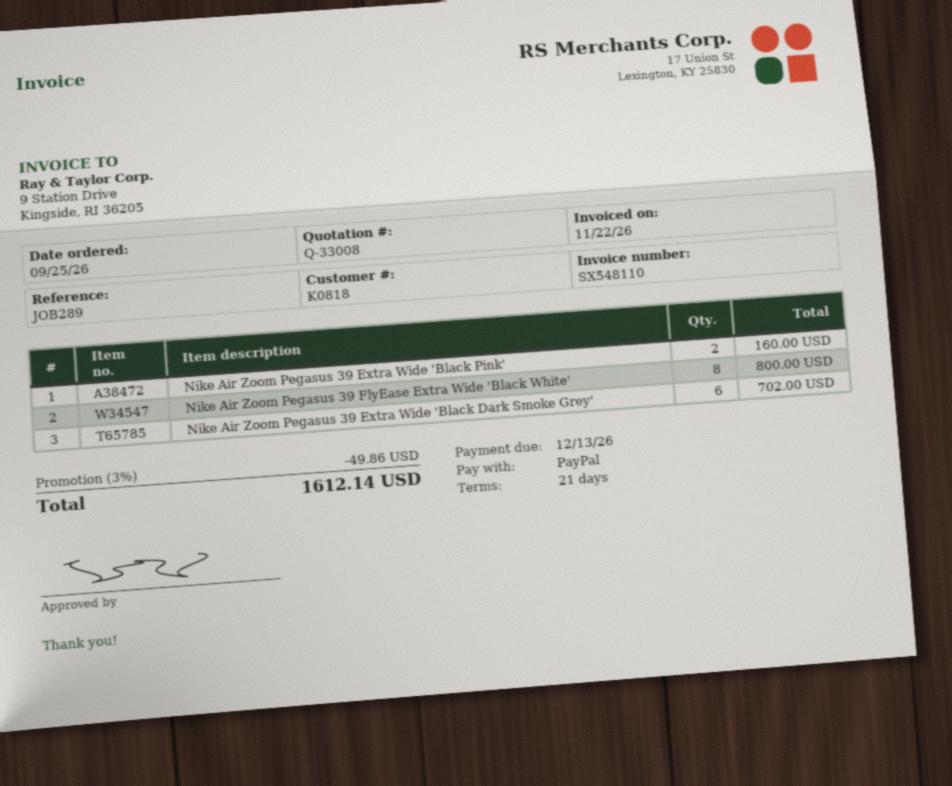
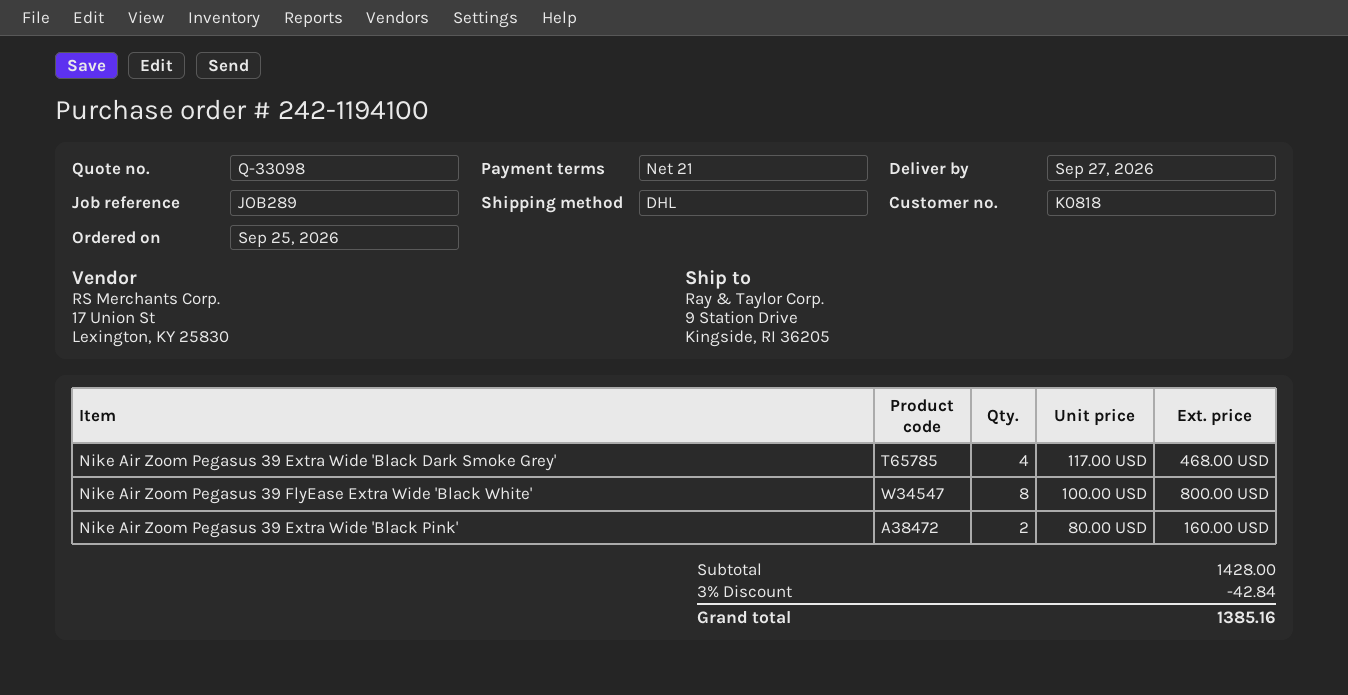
quote number: Q-33008 -> Q-33098
Nike Air Zoom Pegasus 39 Extra Wide 'Black Dark Smoke Grey': 6 for 702.00 -> 4 for 468.00
discount: 3% = 49.86 -> 3% = 42.84
total: 1612.14 -> 1385.16

